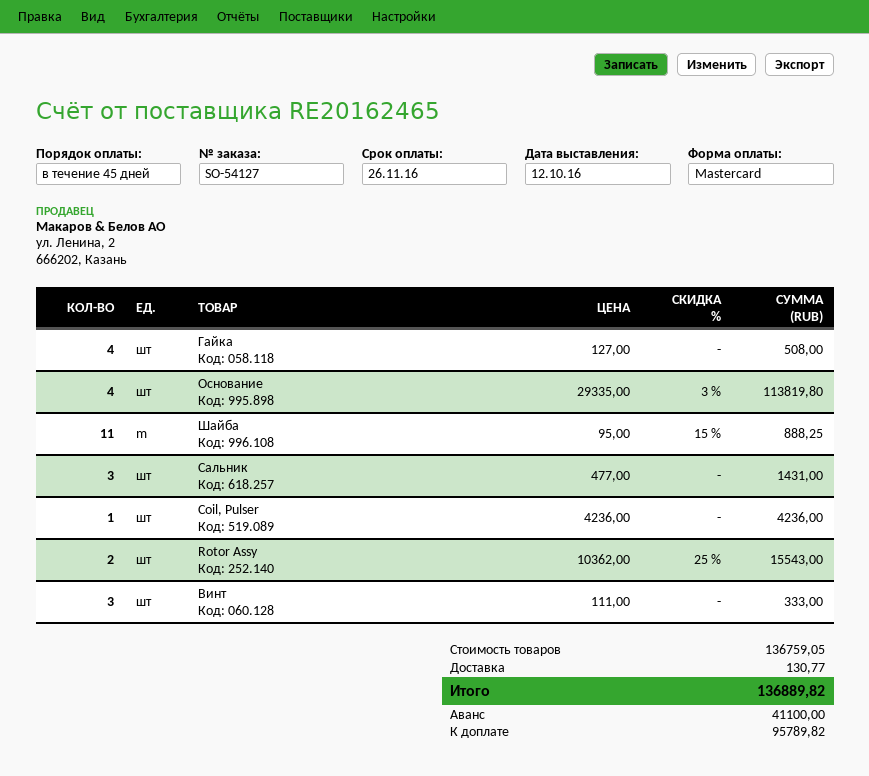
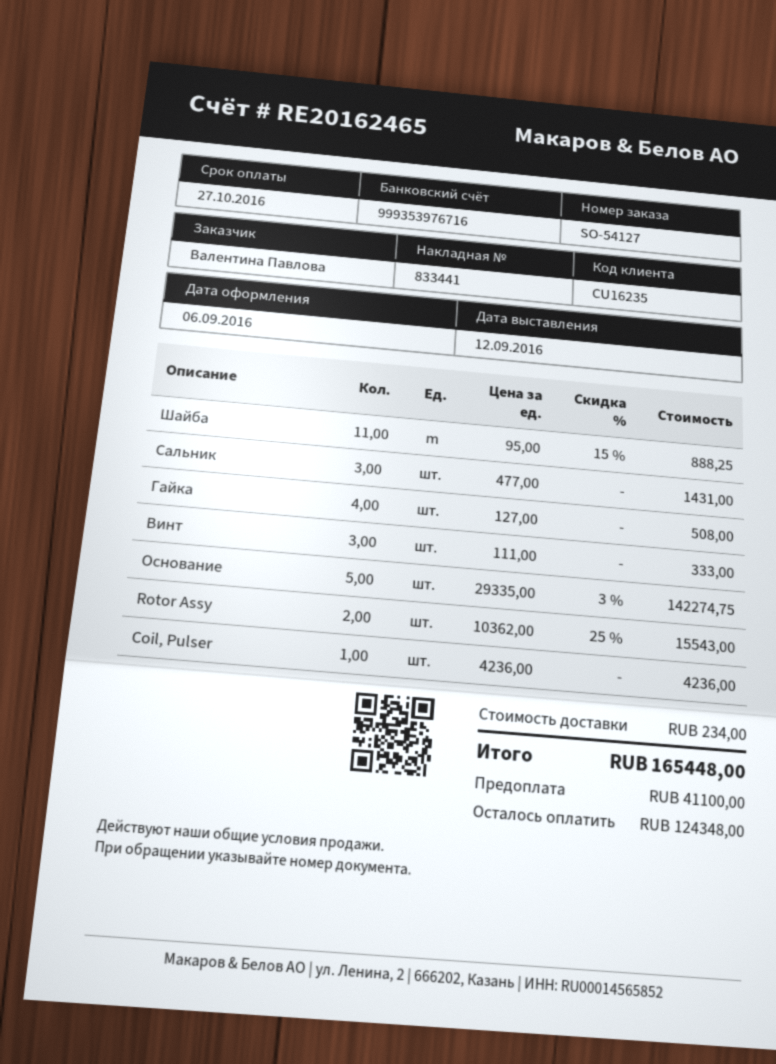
invoice date: 2016-10-12 -> 2016-09-12
due date: 2016-11-26 -> 2016-10-27
Основание: 4 x 29335.00 - 3% = 113819.80 -> 5 x 29335.00 - 3% = 142274.75
shipping: 130.77 -> 234.00
total: 136889.82 -> 165448.00
balance: 95789.82 -> 124348.00

